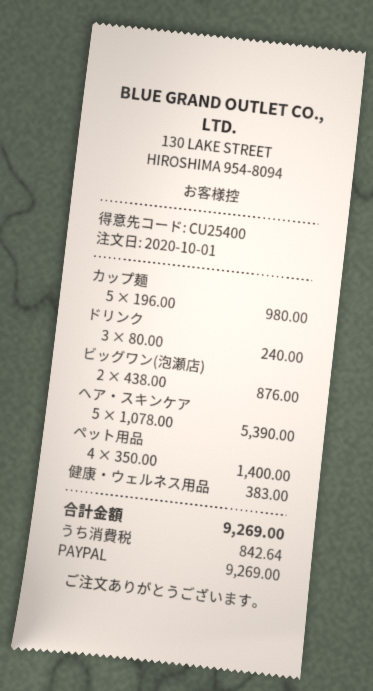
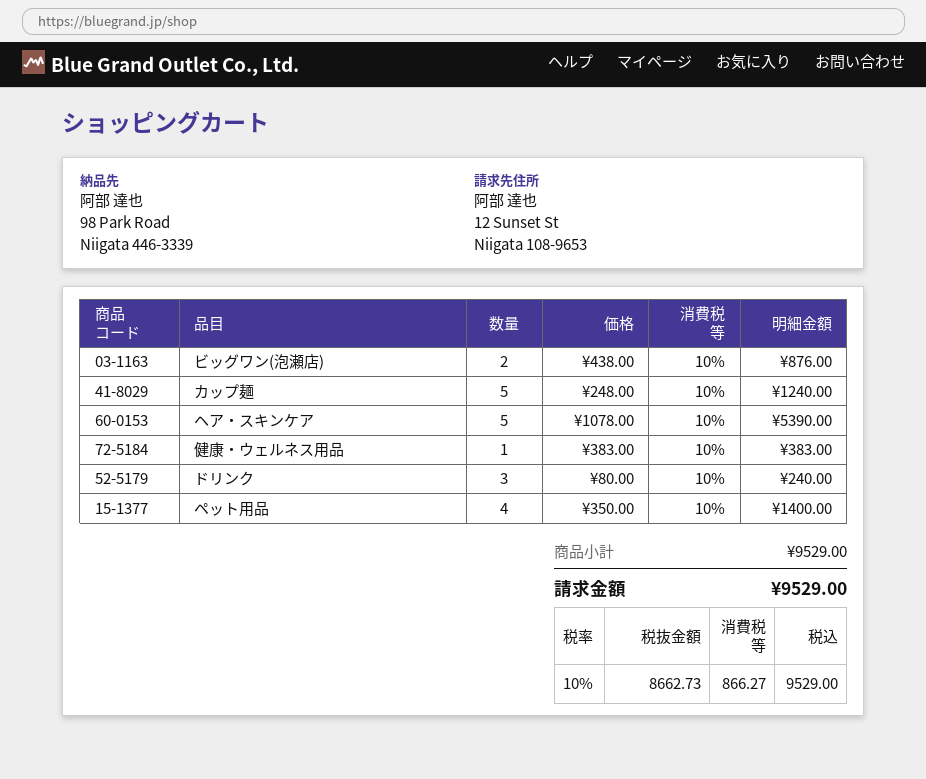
カップ麺: 5 x 196.00 = 980.00 -> 5 x 248.00 = 1240.00
tax: 842.64 -> 866.27
total: 9269.00 -> 9529.00

